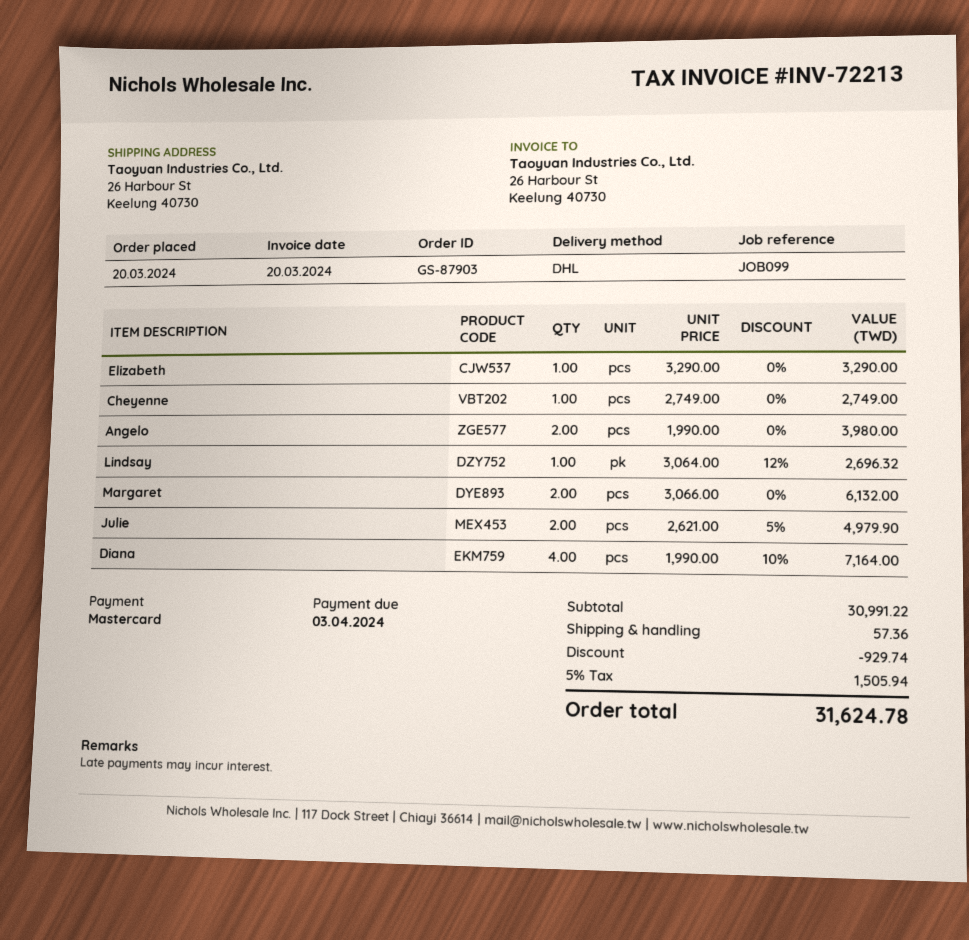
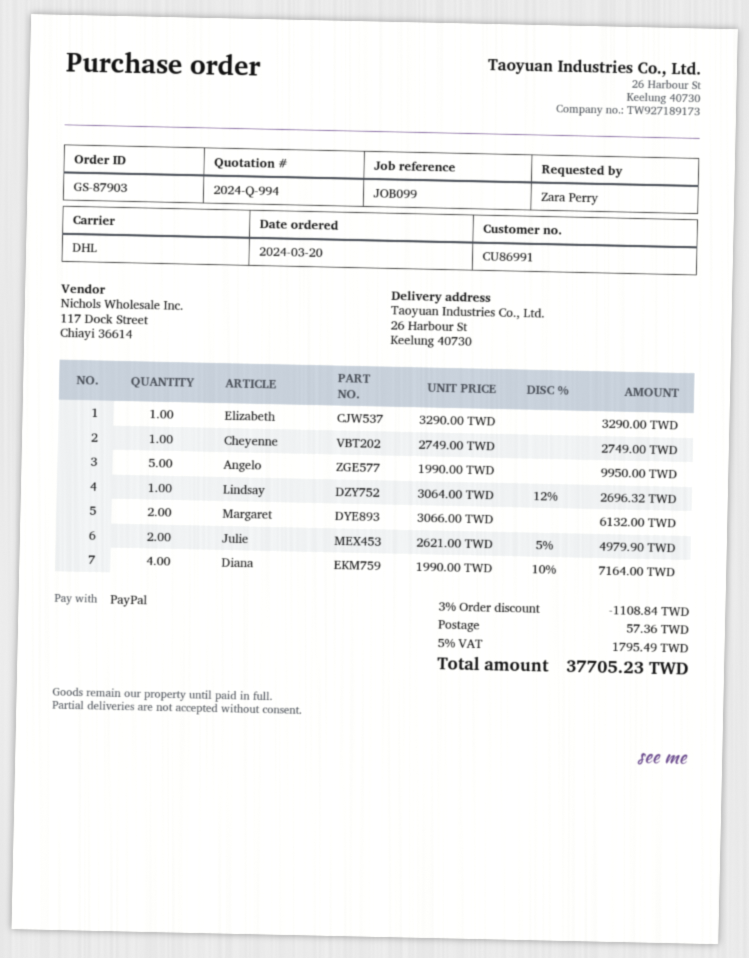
payment method: Mastercard -> PayPal
Angelo: 2 x 1990.00 = 3980.00 -> 5 x 1990.00 = 9950.00
discount: 929.74 -> 1108.84
tax: 5% = 1505.94 -> 5% = 1795.49
total: 31624.78 -> 37705.23

